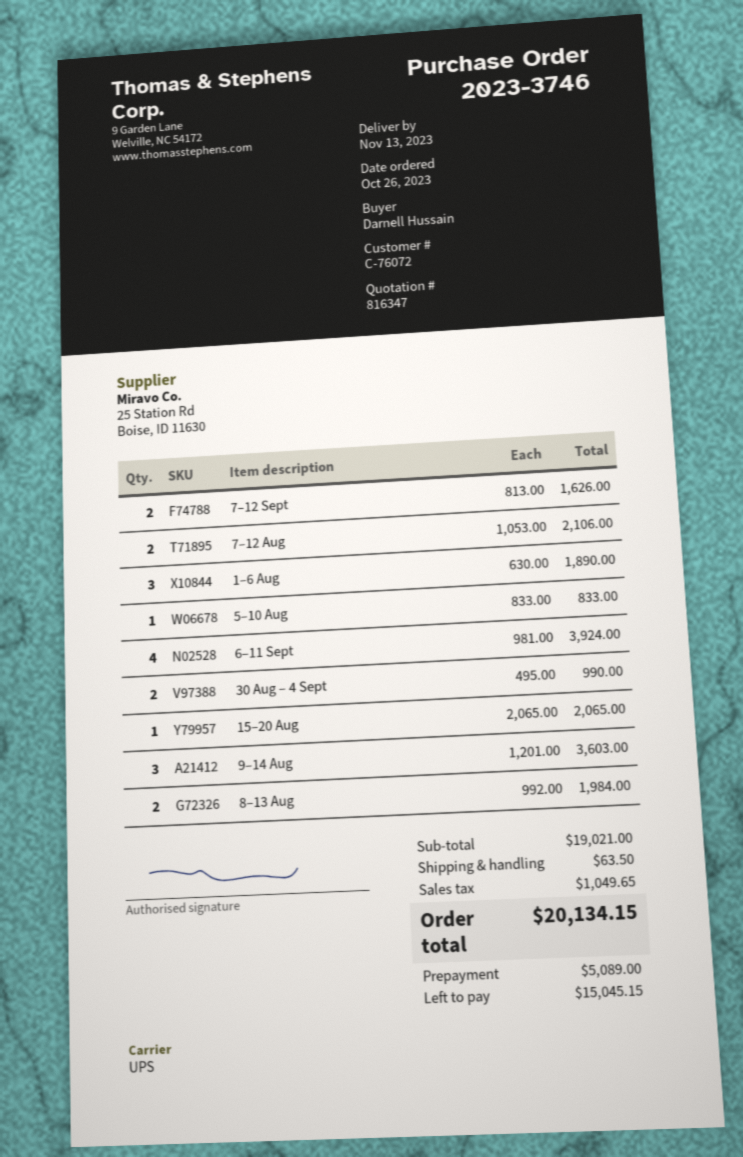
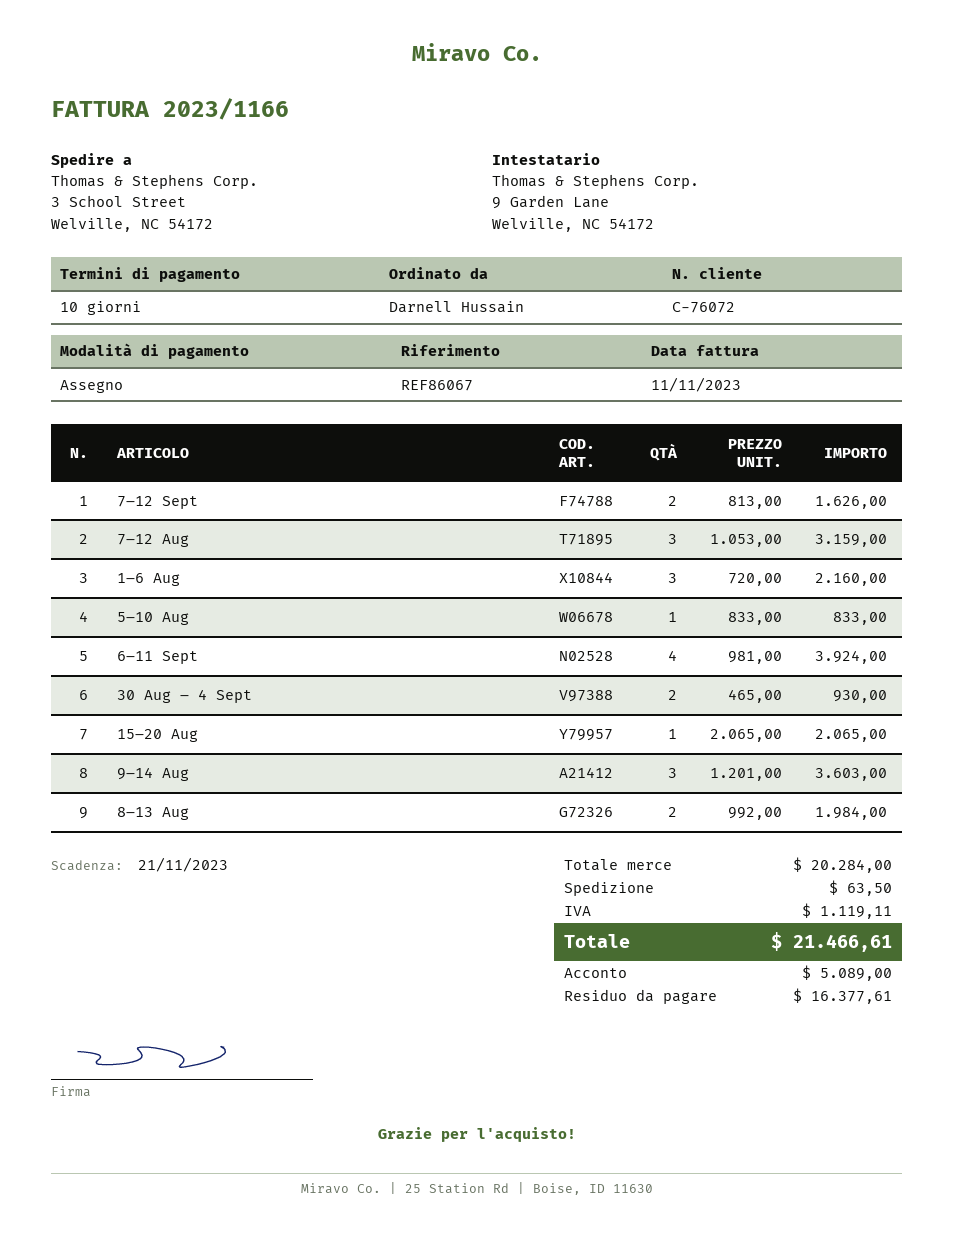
7–12 Aug: 2 x 1053.00 = 2106.00 -> 3 x 1053.00 = 3159.00
1–6 Aug: 3 x 630.00 = 1890.00 -> 3 x 720.00 = 2160.00
30 Aug – 4 Sept: 2 x 495.00 = 990.00 -> 2 x 465.00 = 930.00
subtotal: 19021.00 -> 20284.00
tax: 1049.65 -> 1119.11
total: 20134.15 -> 21466.61
balance: 15045.15 -> 16377.61

